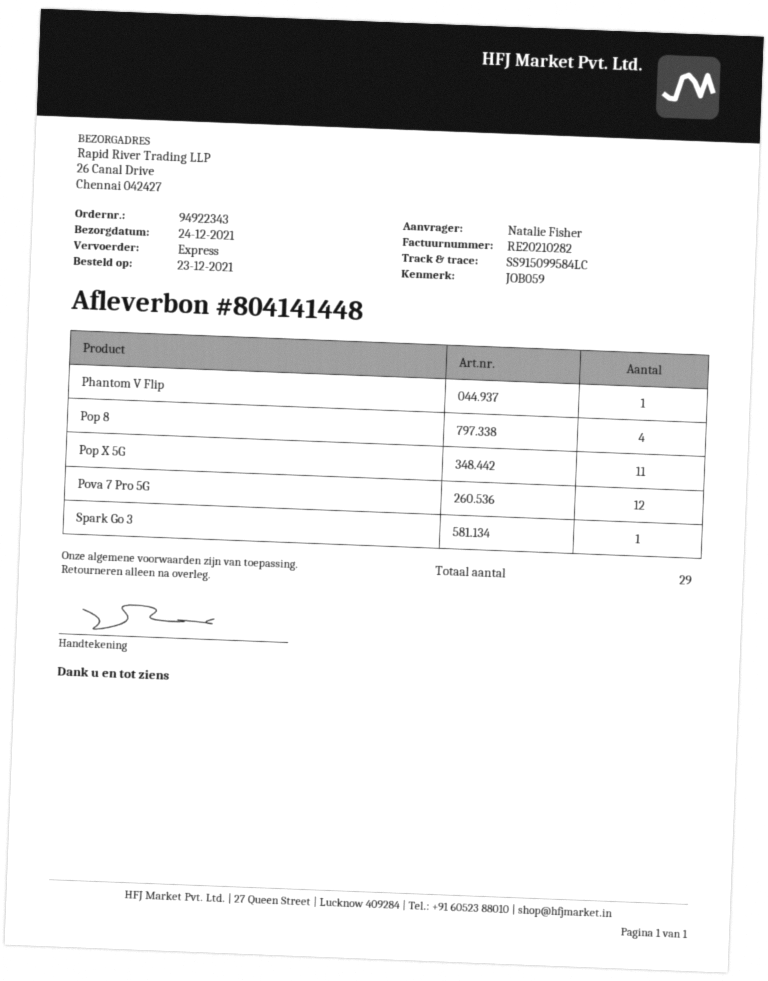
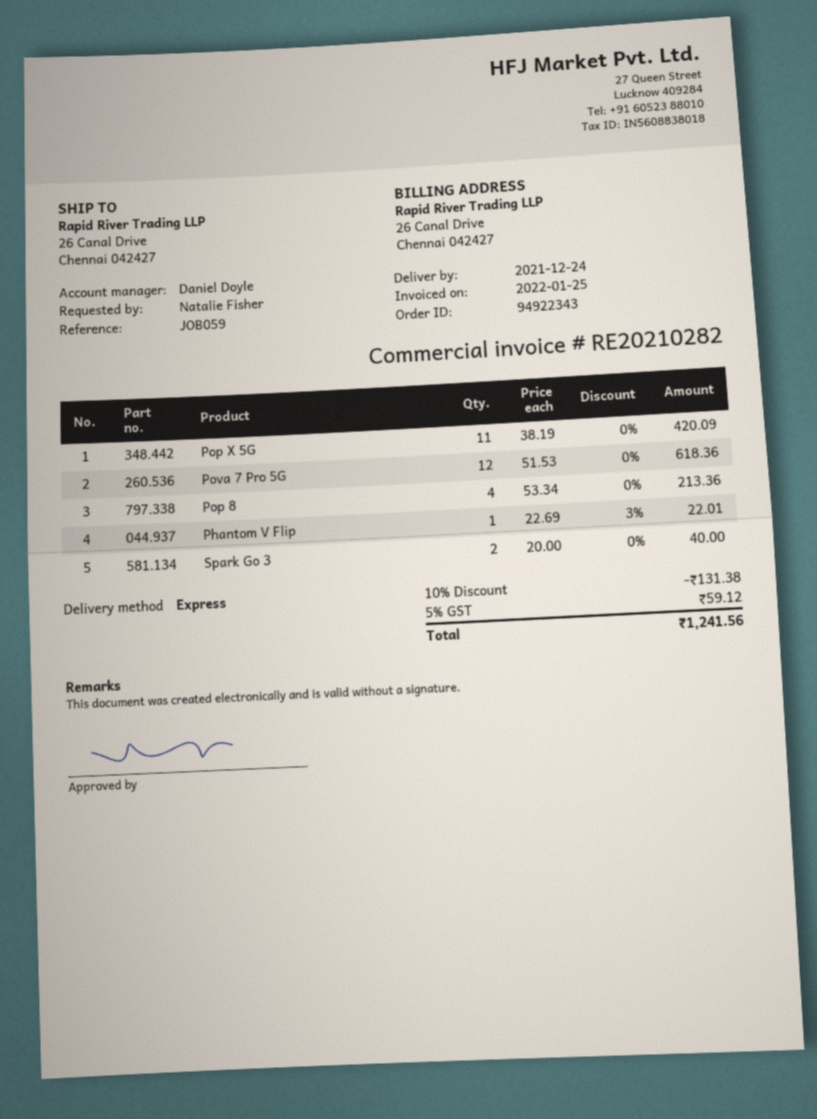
Spark Go 3: 1 -> 2

